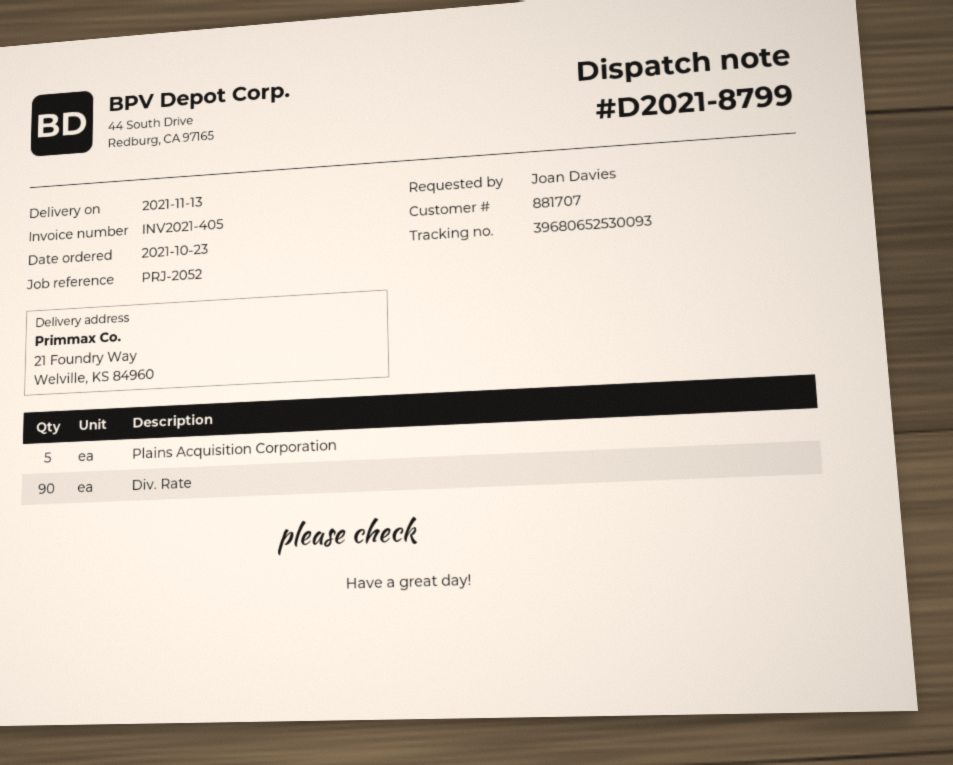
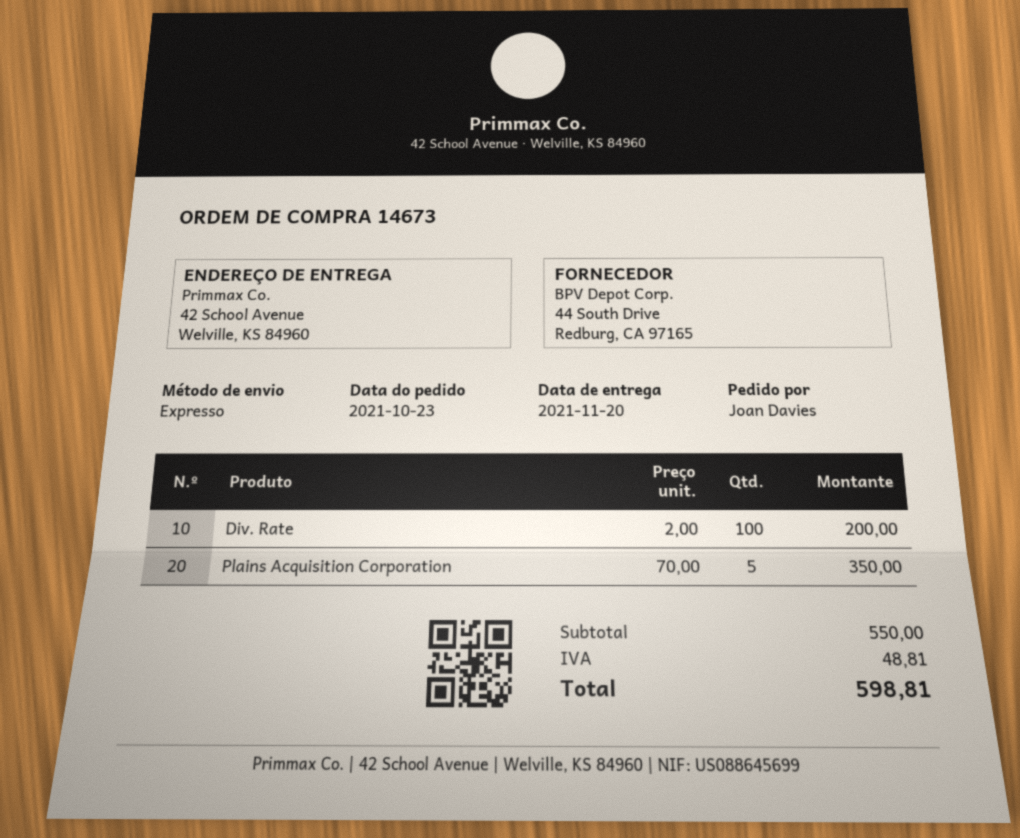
delivery date: 2021-11-13 -> 2021-11-20
ship to: 21 Foundry Way, Welville, KS 84960 -> 42 School Avenue, Welville, KS 84960
Div. Rate: 90 -> 100

